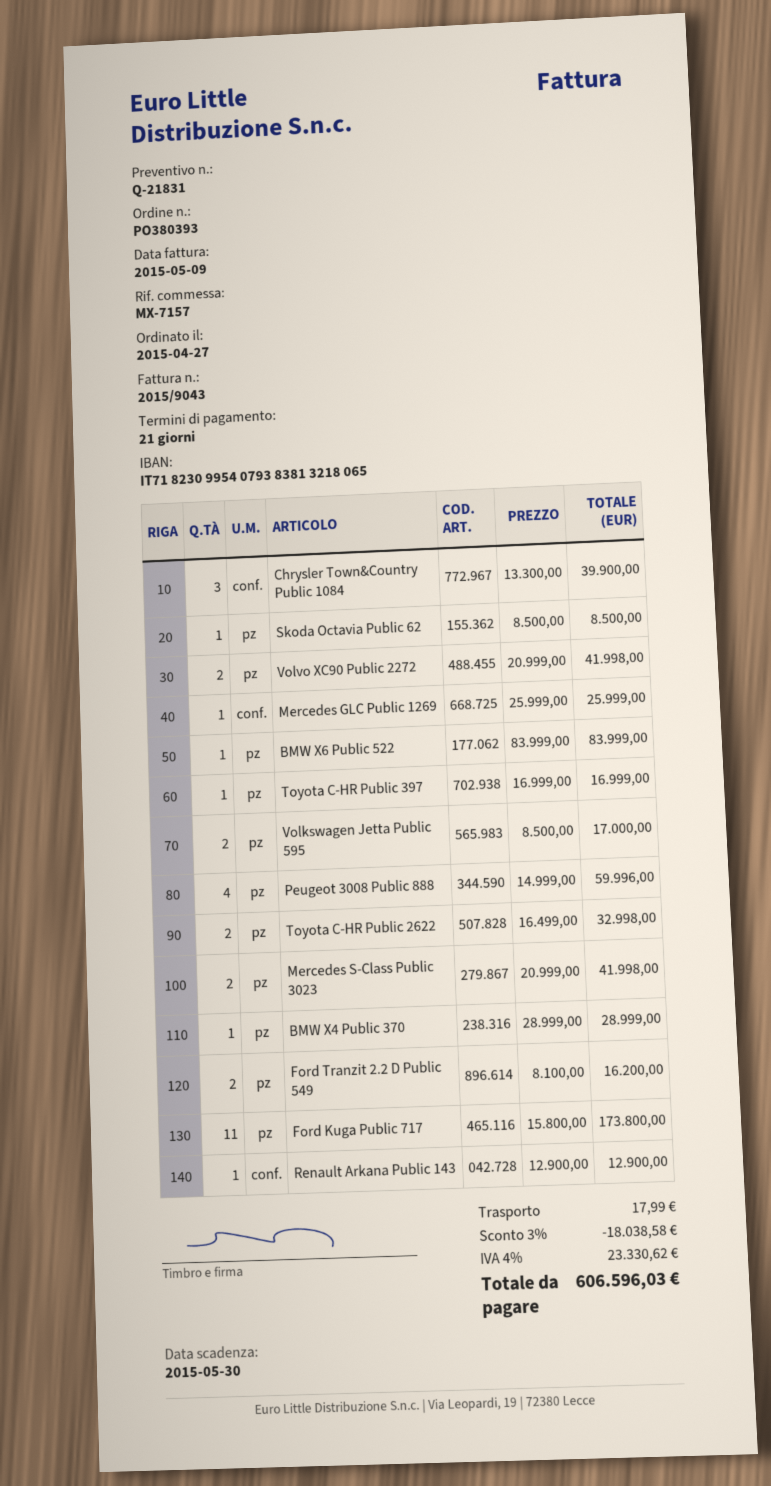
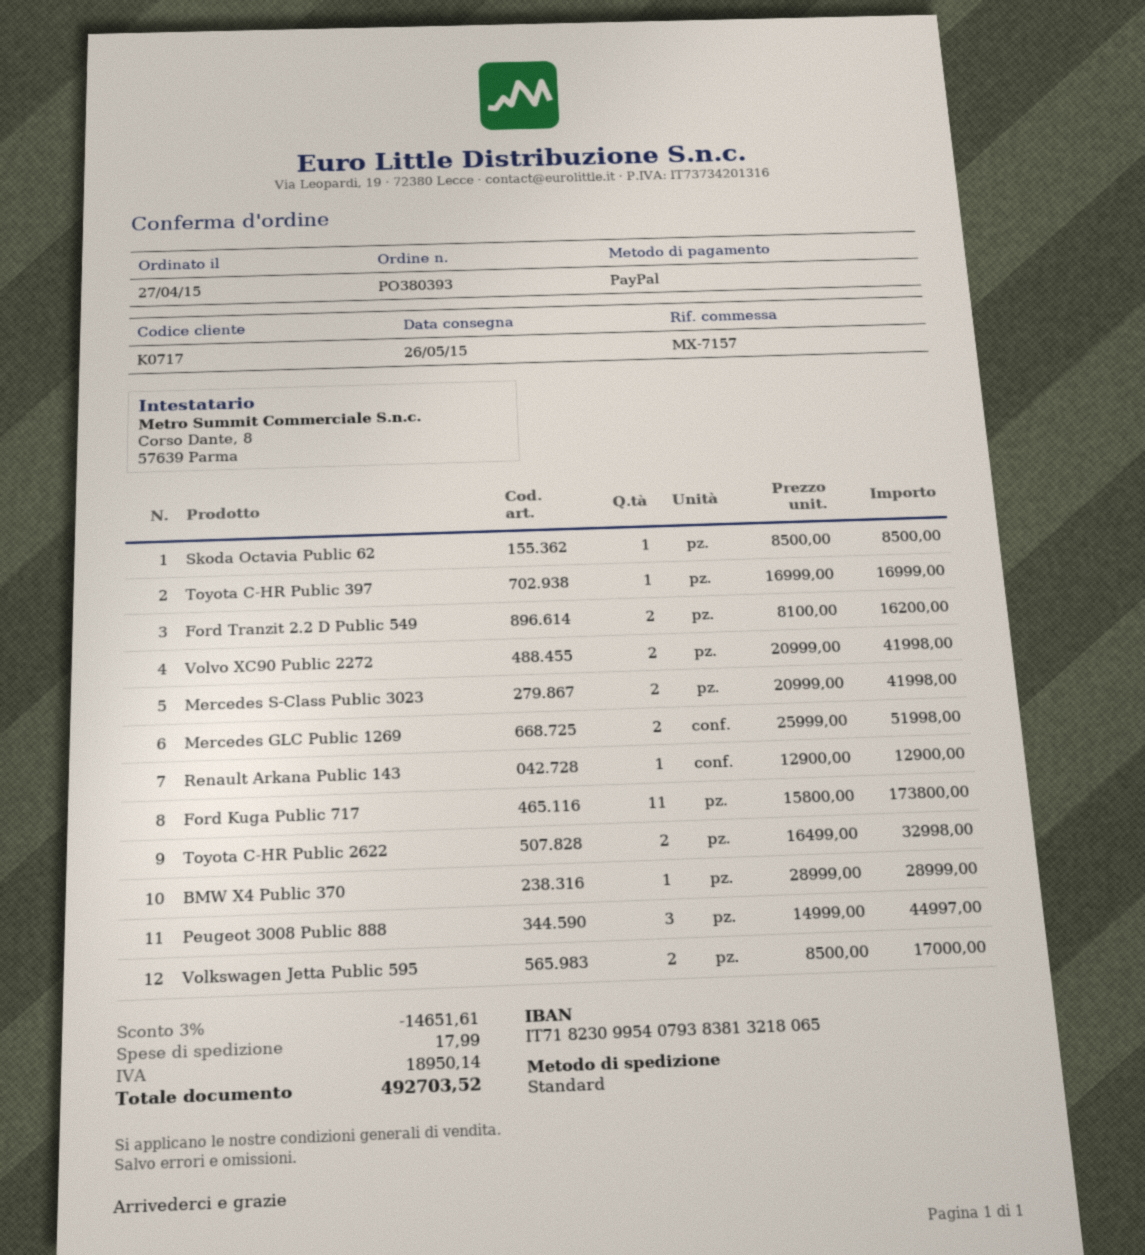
Chrysler Town&Country Public 1084: 3 x 13300.00 = 39900.00 -> none
Mercedes GLC Public 1269: 1 x 25999.00 = 25999.00 -> 2 x 25999.00 = 51998.00
BMW X6 Public 522: 1 x 83999.00 = 83999.00 -> none
Peugeot 3008 Public 888: 4 x 14999.00 = 59996.00 -> 3 x 14999.00 = 44997.00
discount: 3% = 18038.58 -> 3% = 14651.61
tax: 23330.62 -> 18950.14
total: 606596.03 -> 492703.52

